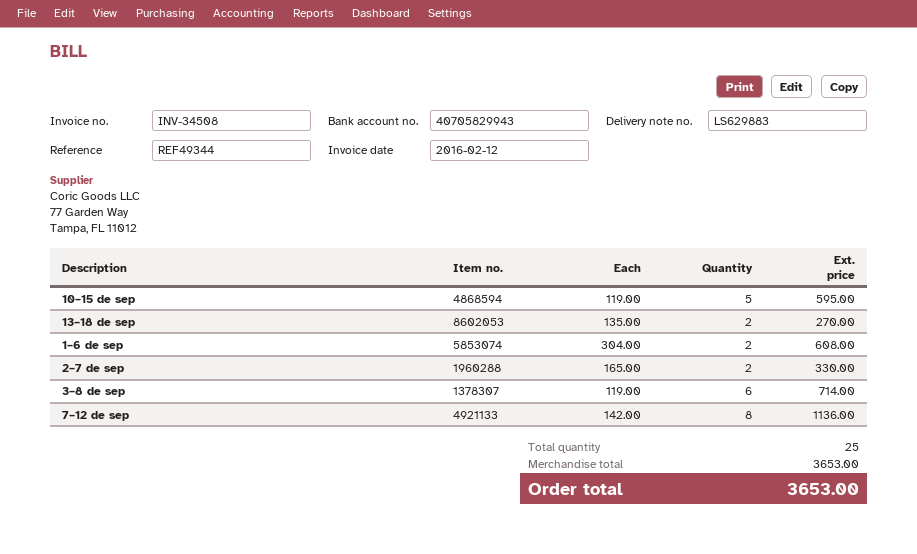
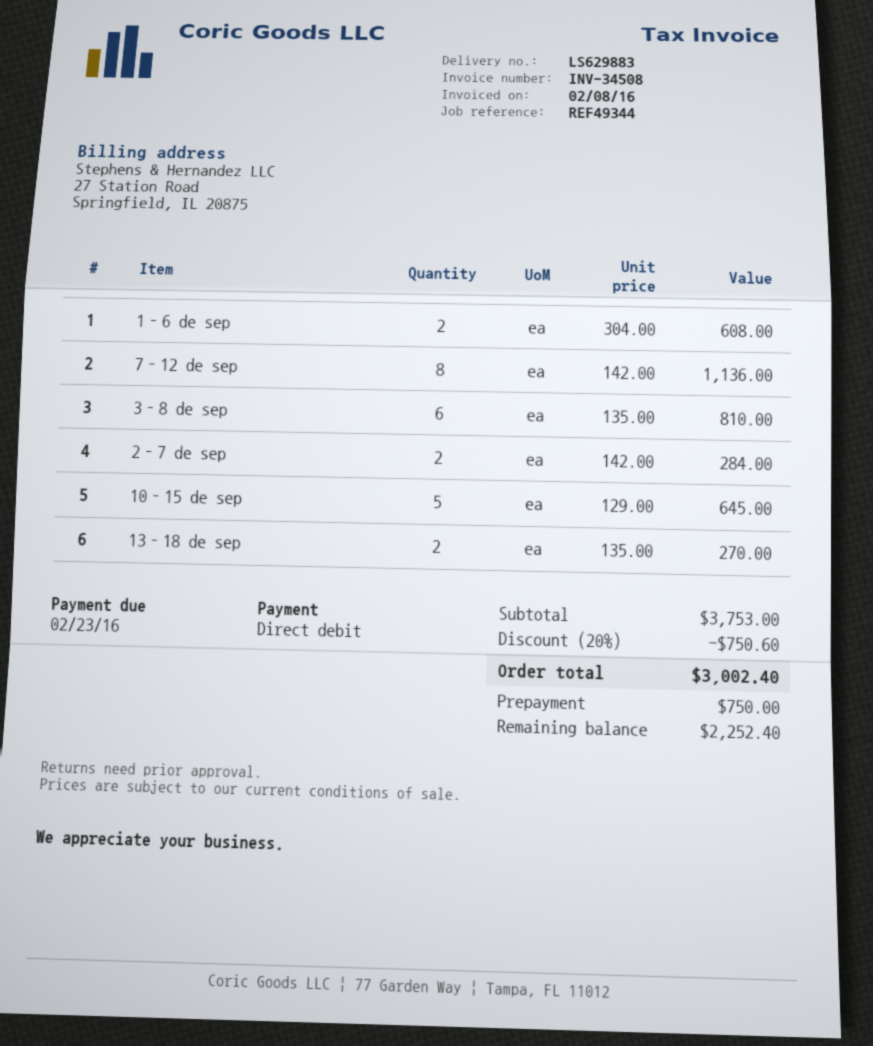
invoice date: 2016-02-12 -> 2016-02-08
10–15 de sep: 5 x 119.00 = 595.00 -> 5 x 129.00 = 645.00
2–7 de sep: 2 x 165.00 = 330.00 -> 2 x 142.00 = 284.00
3–8 de sep: 6 x 119.00 = 714.00 -> 6 x 135.00 = 810.00
subtotal: 3653.00 -> 3753.00
discount: none -> 20% = 750.60
total: 3653.00 -> 3002.40

